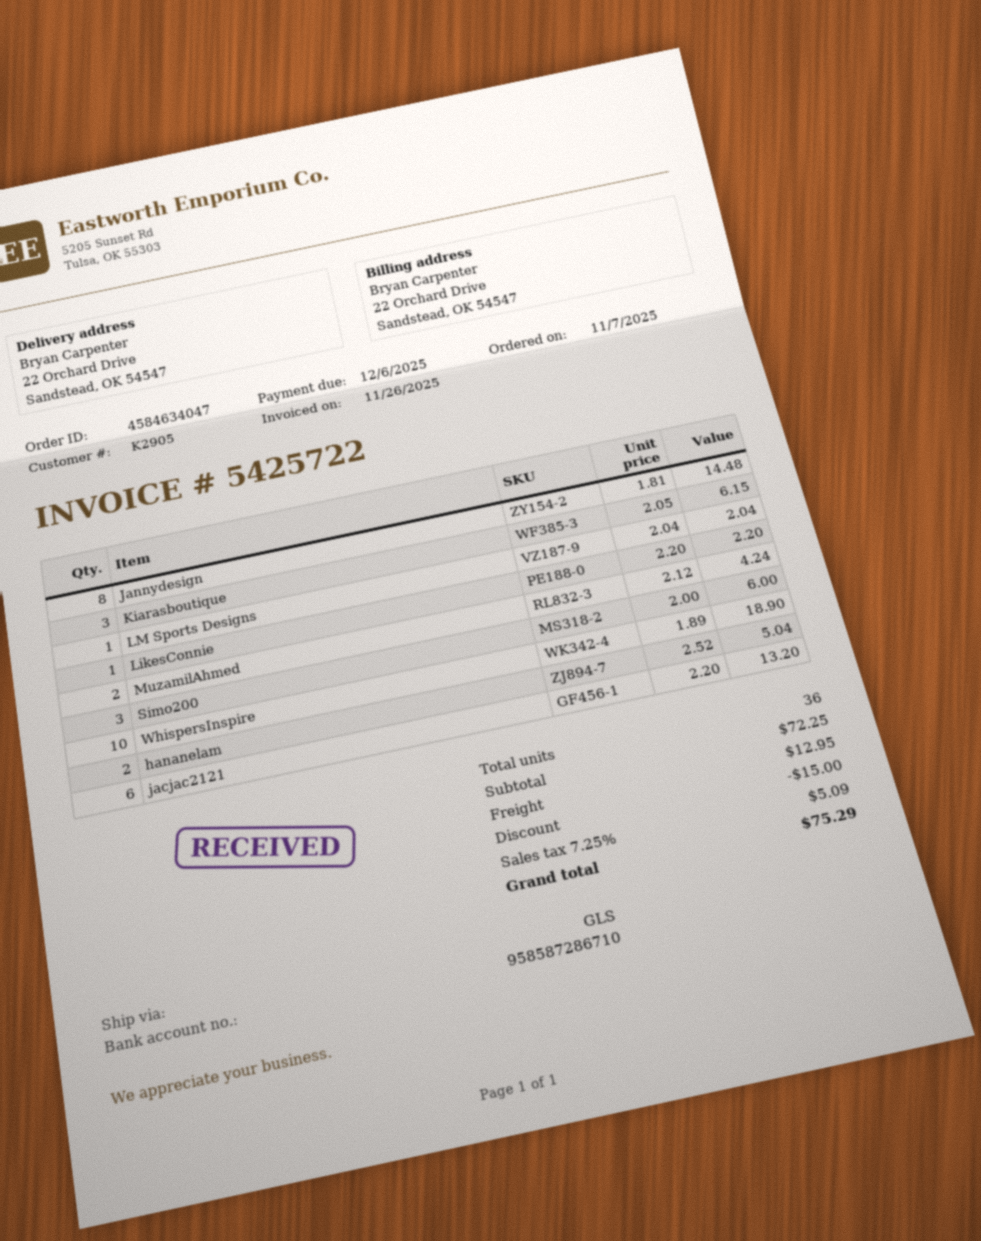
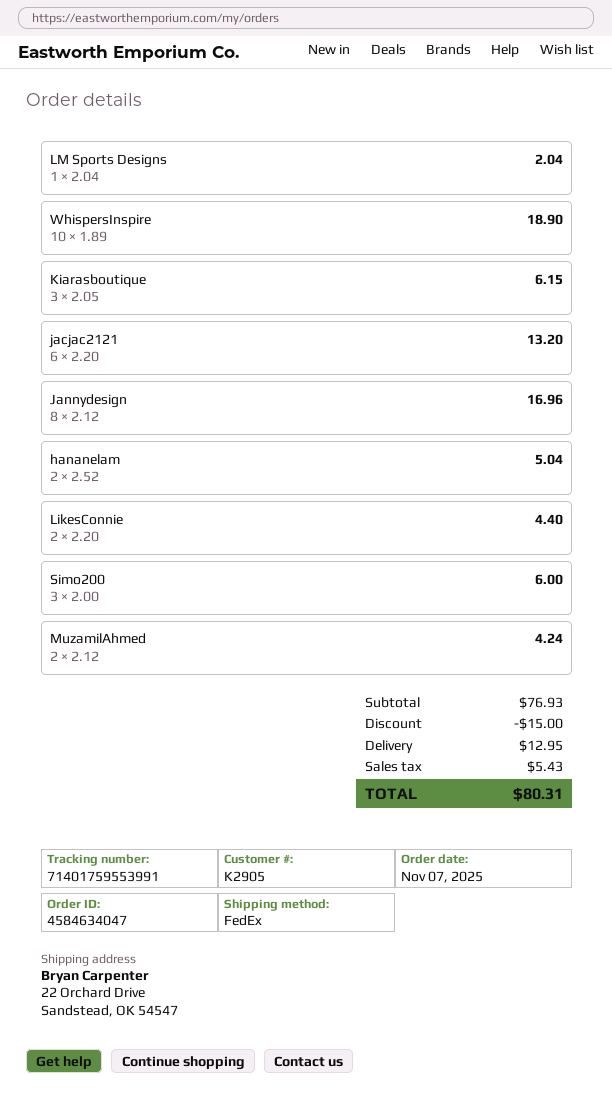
shipping method: GLS -> FedEx
Jannydesign: 8 x 1.81 = 14.48 -> 8 x 2.12 = 16.96
LikesConnie: 1 x 2.20 = 2.20 -> 2 x 2.20 = 4.40
subtotal: 72.25 -> 76.93
tax: 5.09 -> 5.43
total: 75.29 -> 80.31

